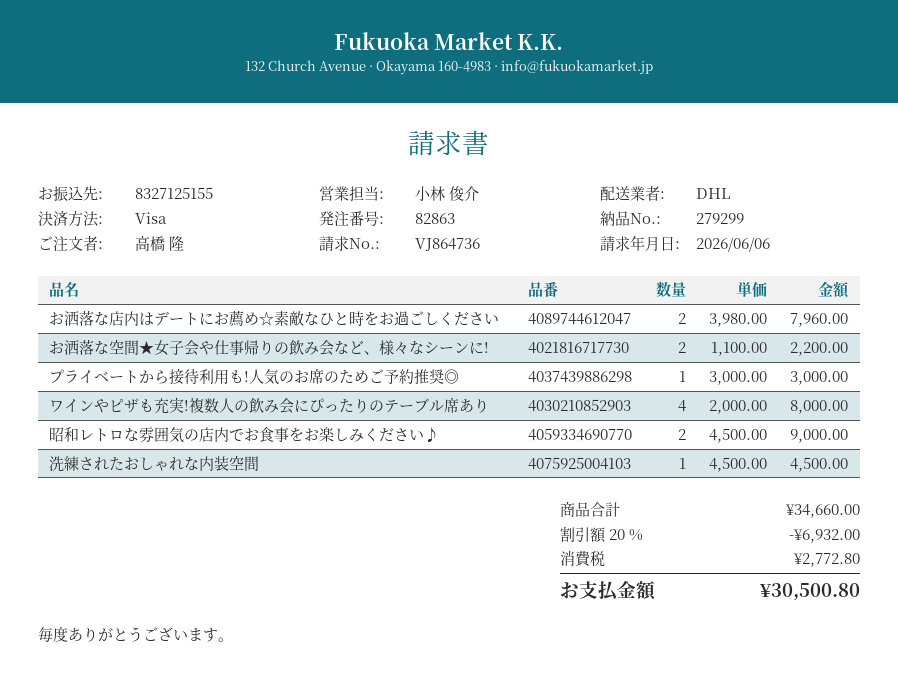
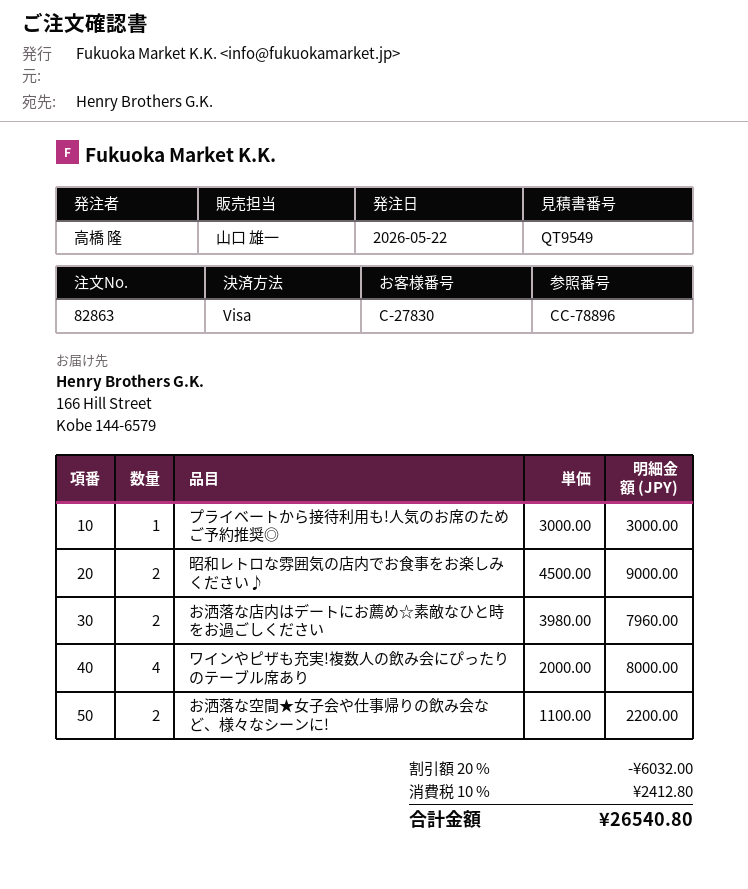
sales rep: 小林 俊介 -> 山口 雄一
洗練されたおしゃれな内装空間: 1 x 4500.00 = 4500.00 -> none
discount: 20% = 6932.00 -> 20% = 6032.00
tax: 2772.80 -> 2412.80
total: 30500.80 -> 26540.80

